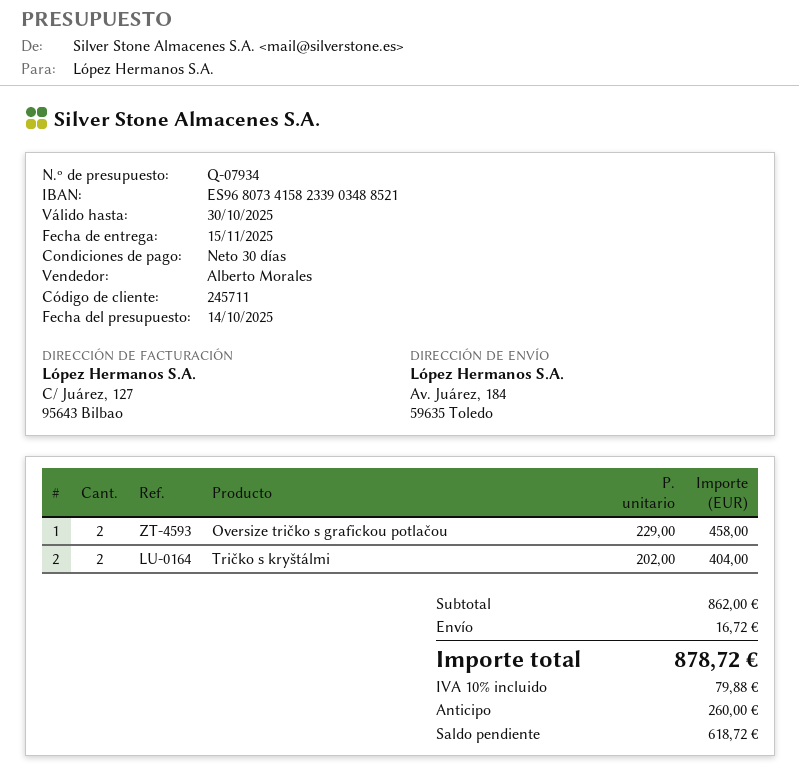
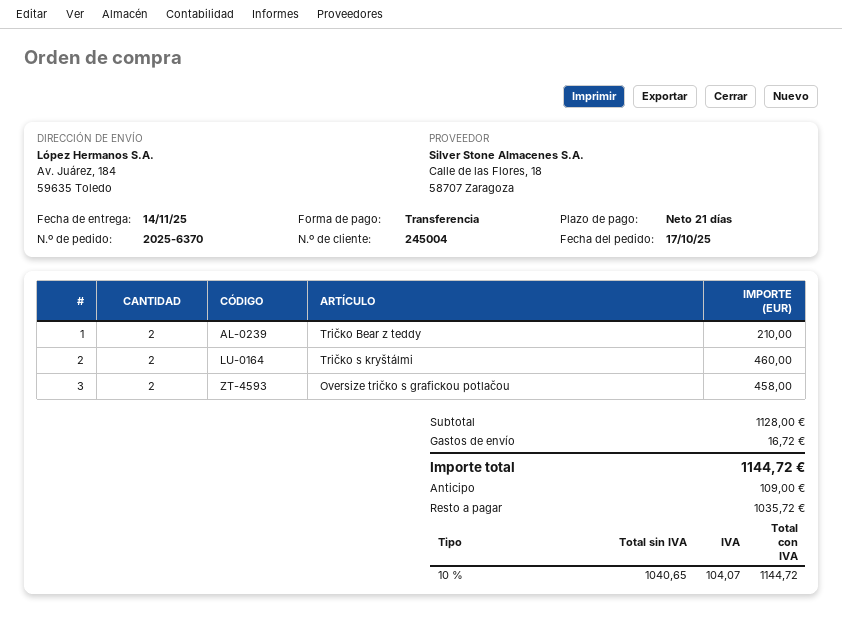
delivery date: 2025-11-15 -> 2025-11-14
payment terms: 30 days -> 21 days
customer number: 245711 -> 245004
Tričko s kryštálmi: 2 for 404.00 -> 2 for 460.00
Tričko Bear z teddy: none -> 2 for 210.00
subtotal: 862.00 -> 1128.00
tax: 10% = 79.88 -> 10% = 104.07
total: 878.72 -> 1144.72
deposit: 260.00 -> 109.00
balance: 618.72 -> 1035.72

